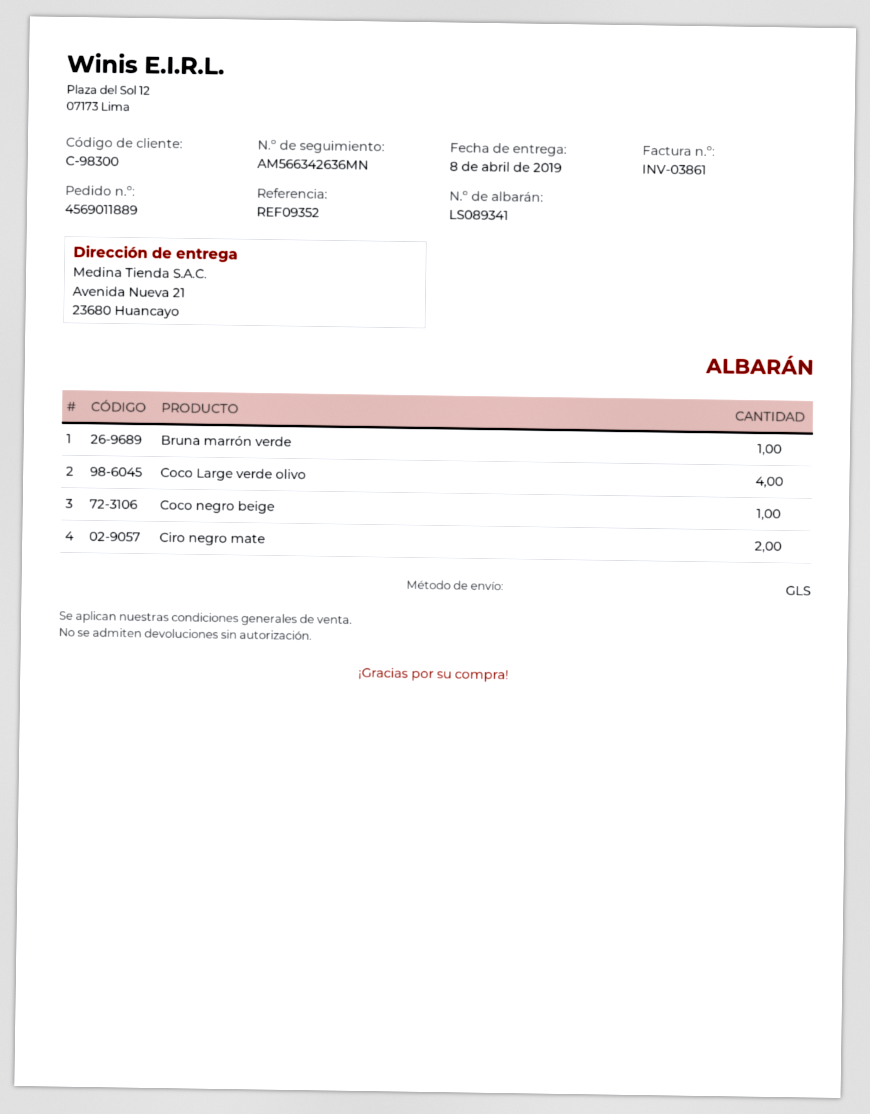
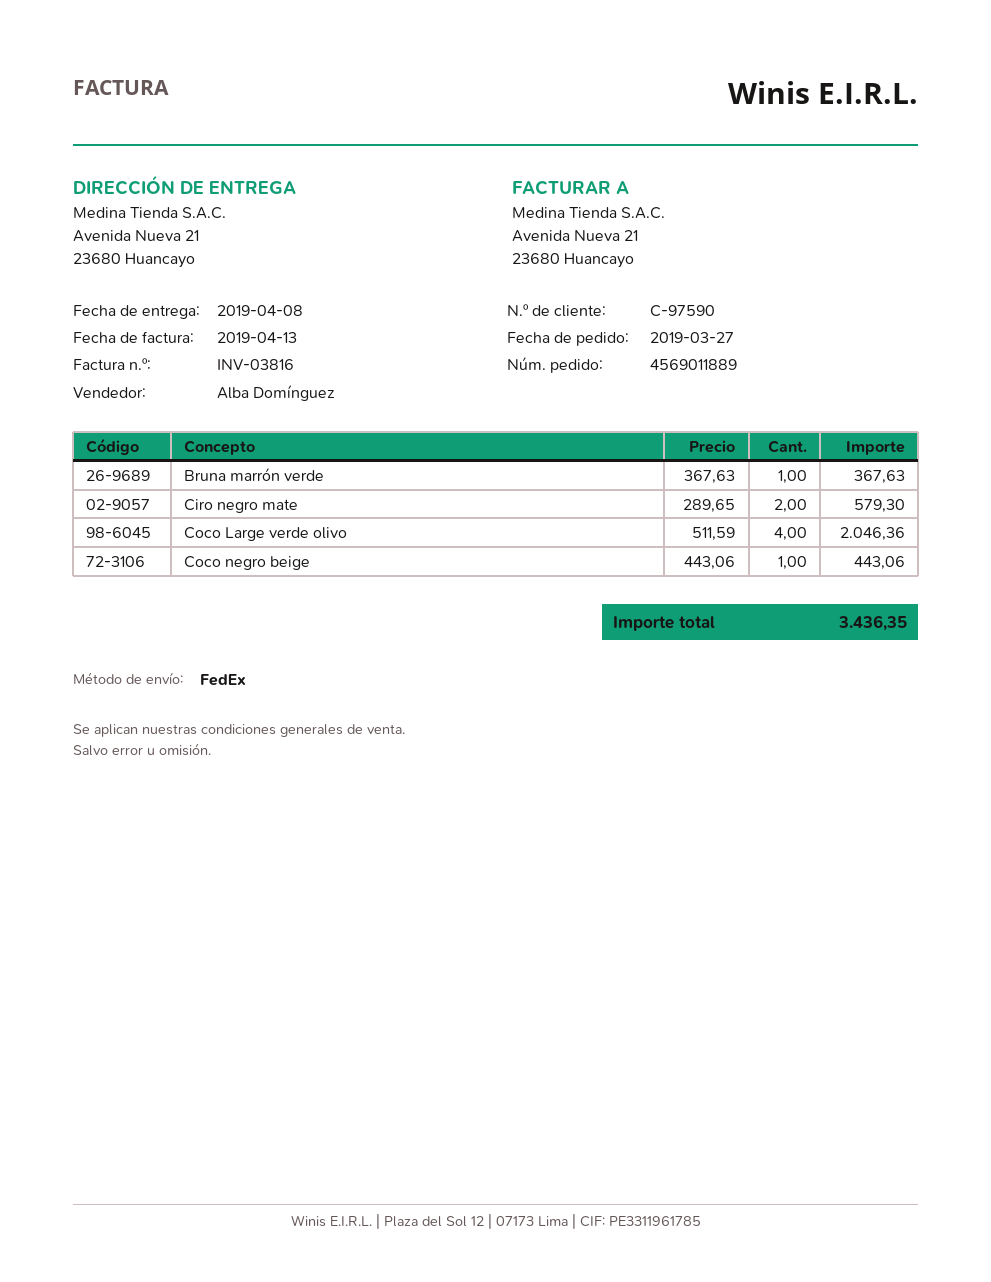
invoice number: INV-03861 -> INV-03816
customer number: C-98300 -> C-97590
shipping method: GLS -> FedEx

